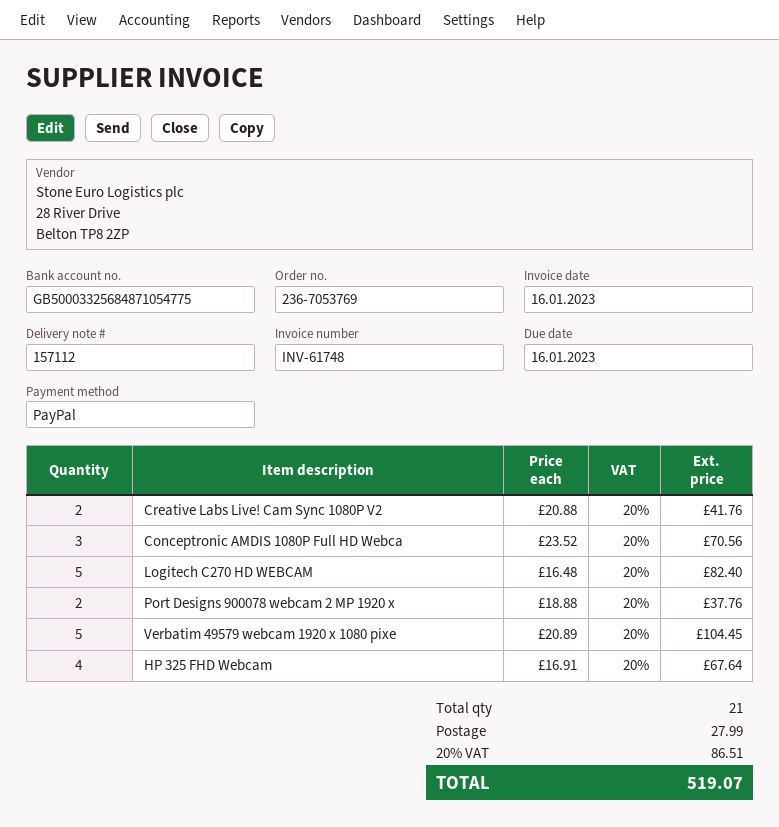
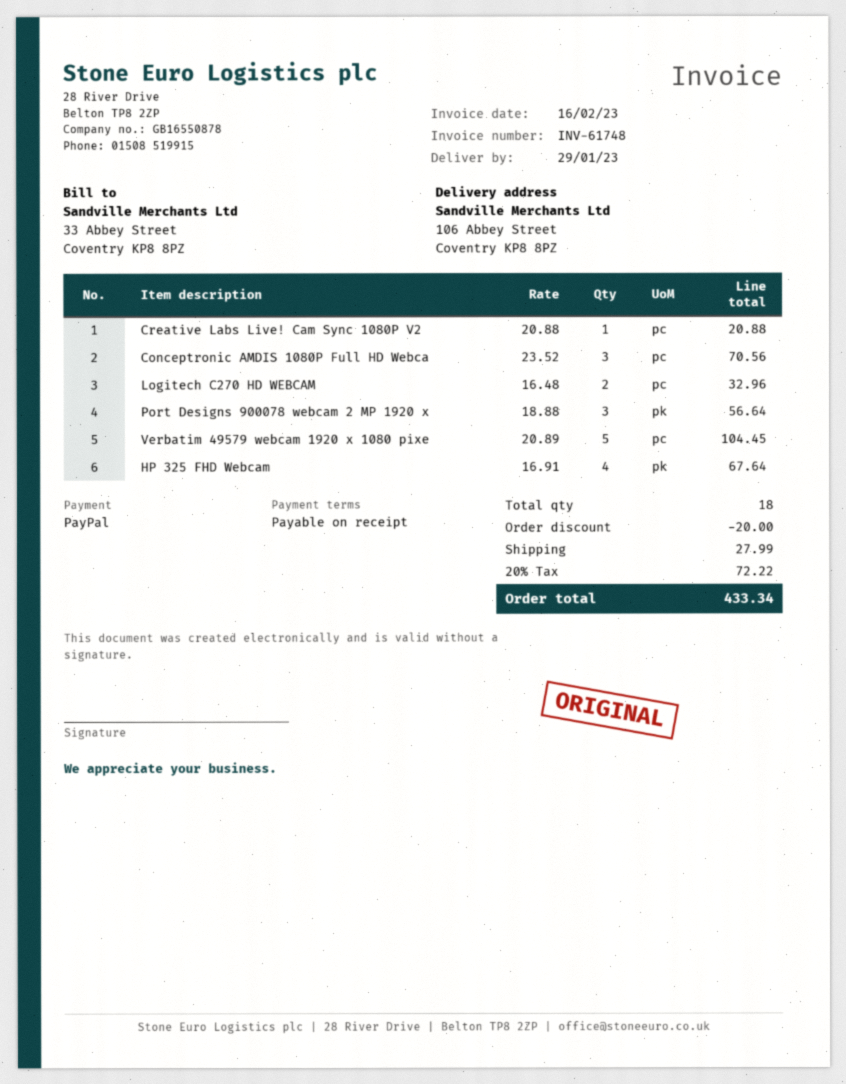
invoice date: 2023-01-16 -> 2023-02-16
Creative Labs Live! Cam Sync 1080P V2: 2 x 20.88 = 41.76 -> 1 x 20.88 = 20.88
Logitech C270 HD WEBCAM: 5 x 16.48 = 82.40 -> 2 x 16.48 = 32.96
Port Designs 900078 webcam 2 MP 1920 x: 2 x 18.88 = 37.76 -> 3 x 18.88 = 56.64
total quantity: 21 -> 18
discount: none -> 20.00
tax: 20% = 86.51 -> 20% = 72.22
total: 519.07 -> 433.34

